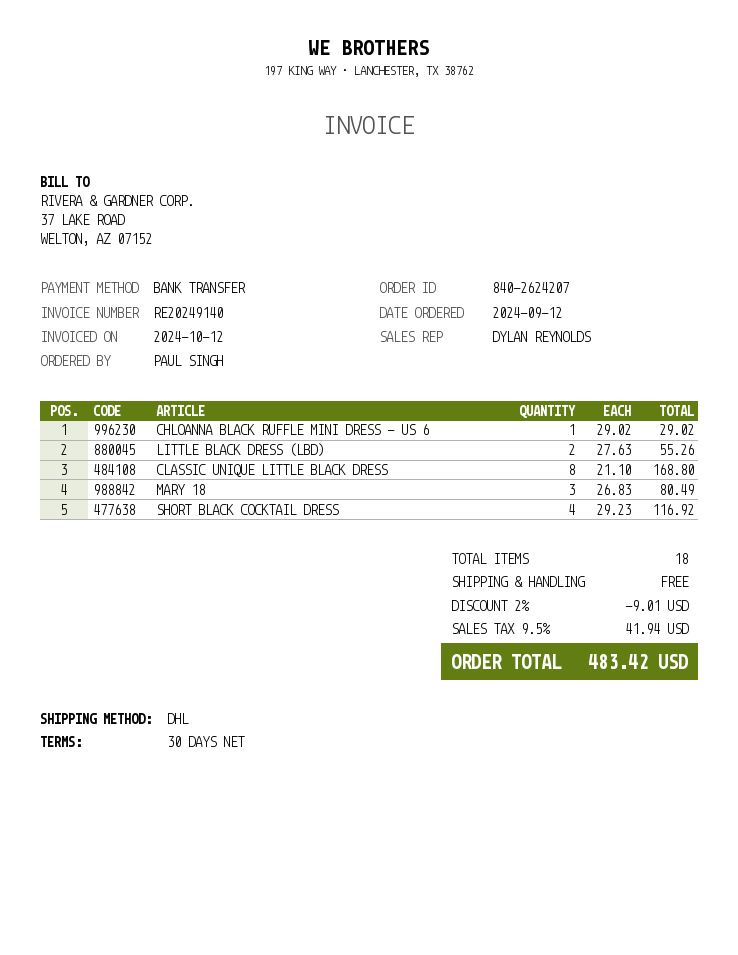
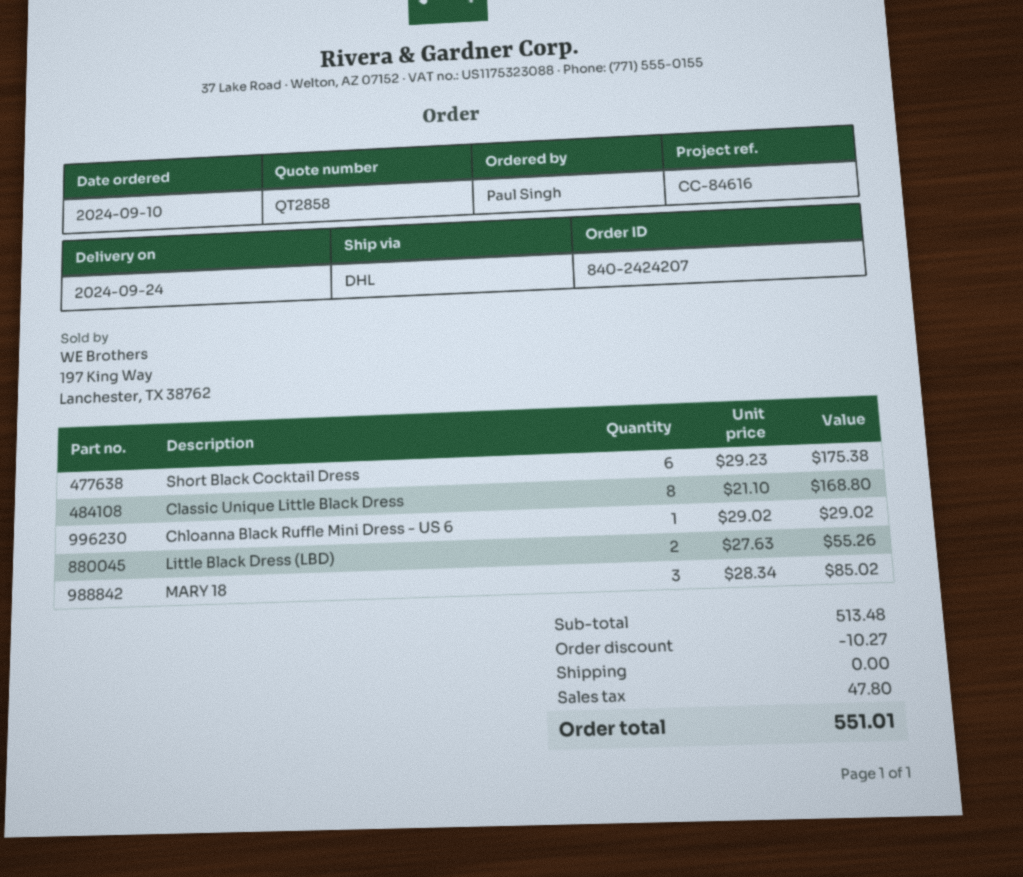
order number: 840-2624207 -> 840-2424207
order date: 2024-09-12 -> 2024-09-10
MARY 18: 3 x 26.83 = 80.49 -> 3 x 28.34 = 85.02
SHORT BLACK COCKTAIL DRESS: 4 x 29.23 = 116.92 -> 6 x 29.23 = 175.38
discount: 9.01 -> 10.27
tax: 41.94 -> 47.80
total: 483.42 -> 551.01

